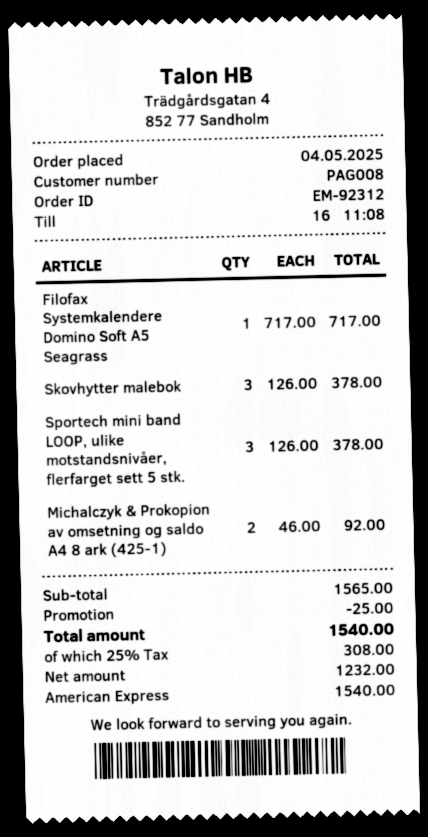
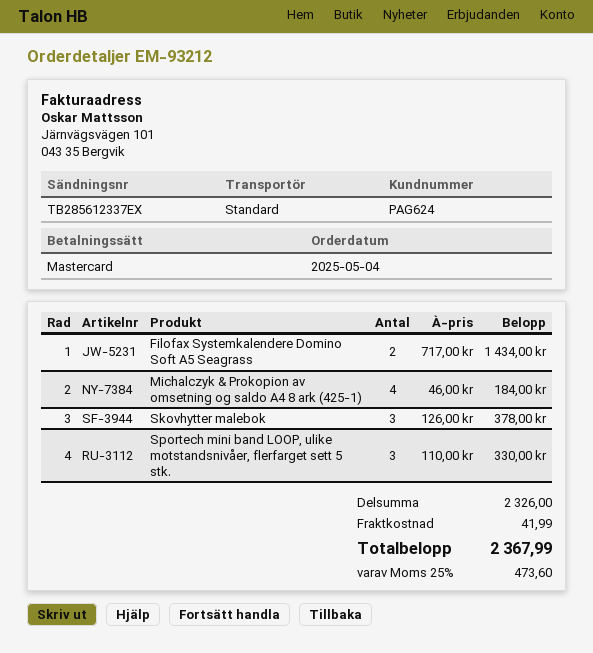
order number: EM-92312 -> EM-93212
customer number: PAG008 -> PAG624
payment method: American Express -> Mastercard
Filofax Systemkalendere Domino Soft A5 Seagrass: 1 x 717.00 = 717.00 -> 2 x 717.00 = 1434.00
Sportech mini band LOOP, ulike motstandsnivåer, flerfarget sett 5 stk.: 3 x 126.00 = 378.00 -> 3 x 110.00 = 330.00
Michalczyk & Prokopion av omsetning og saldo A4 8 ark (425-1): 2 x 46.00 = 92.00 -> 4 x 46.00 = 184.00
subtotal: 1565.00 -> 2326.00
discount: 25.00 -> none
shipping: none -> 41.99
tax: 25% = 308.00 -> 25% = 473.60
total: 1540.00 -> 2367.99

